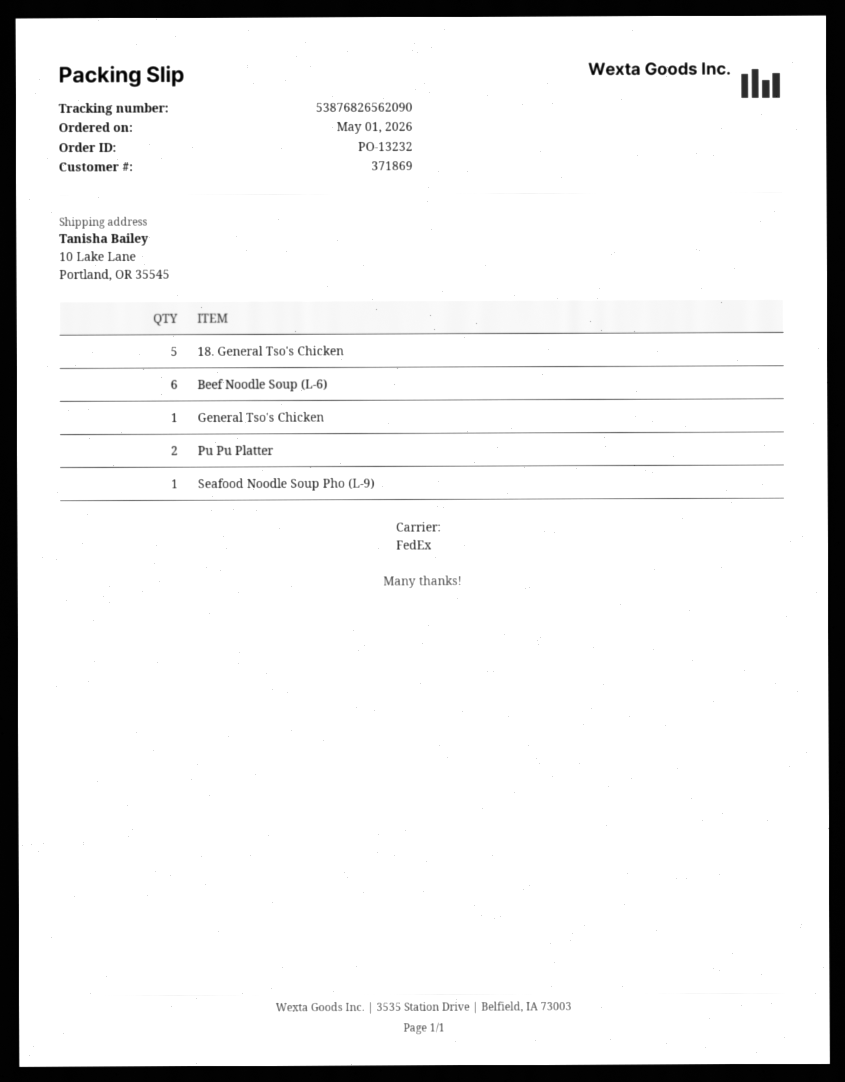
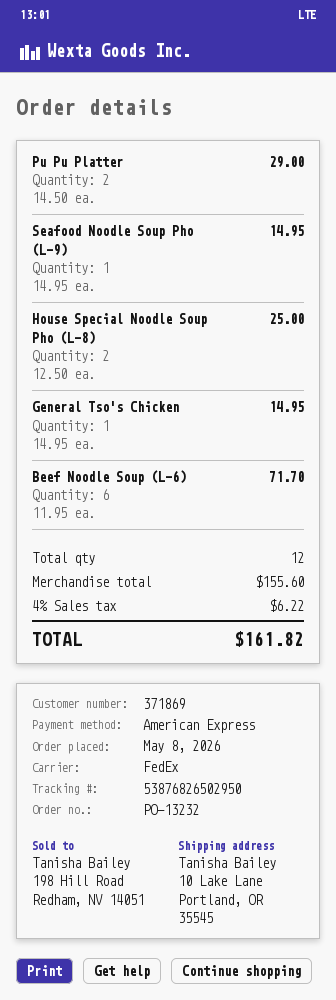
order date: 2026-05-01 -> 2026-05-08
tracking number: 53876826562090 -> 53876826502950
18. General Tso's Chicken: 5 -> none
House Special Noodle Soup Pho (L-8): none -> 2

